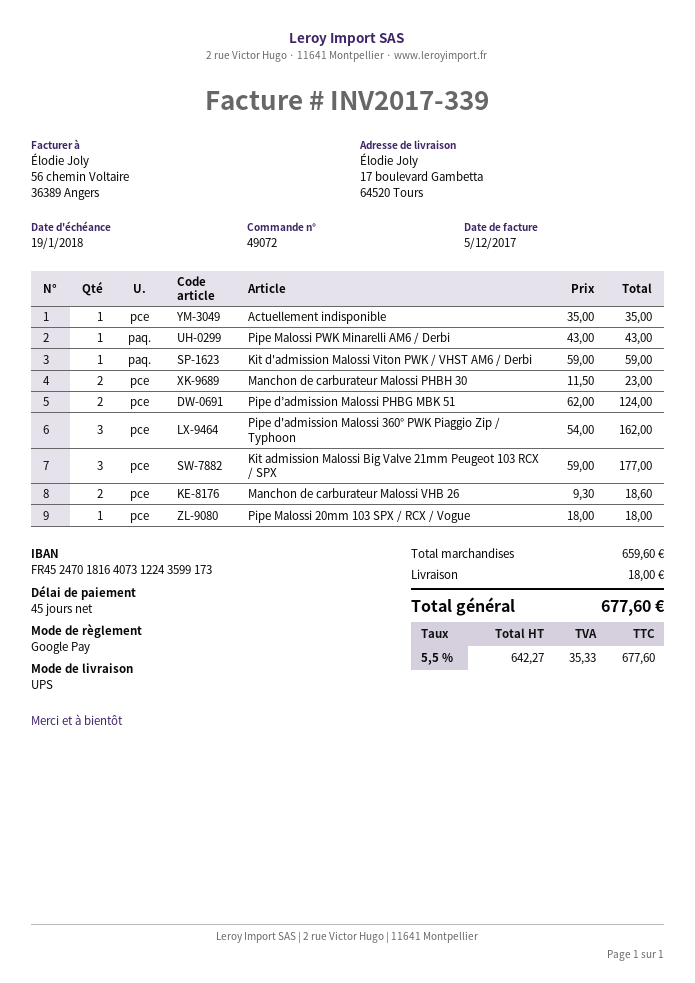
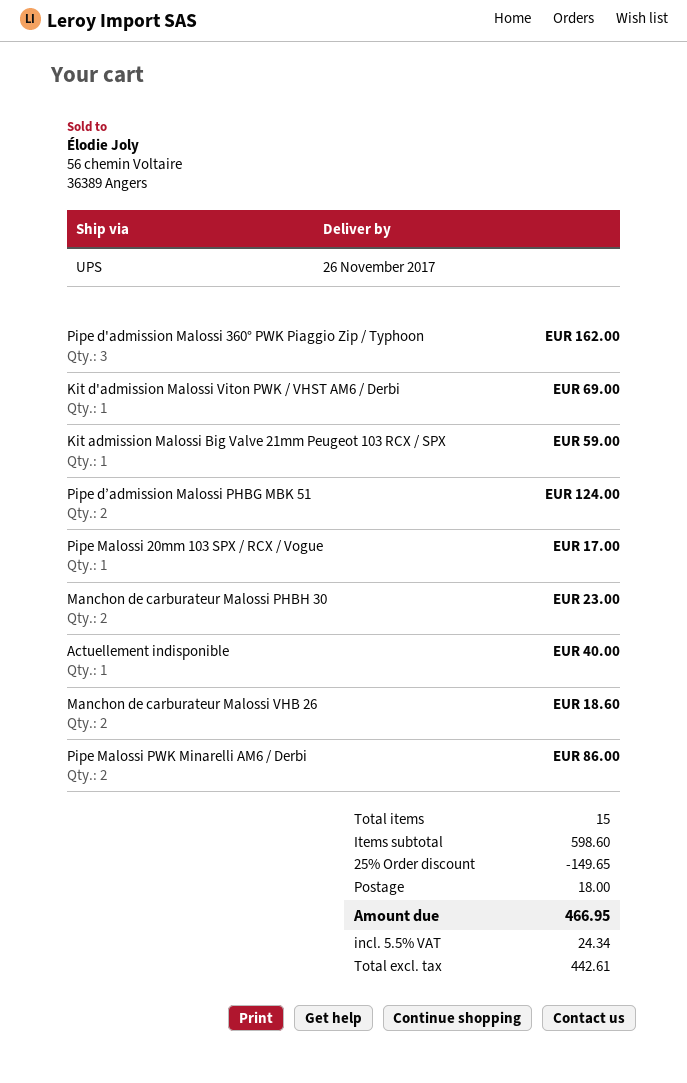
Actuellement indisponible: 1 for 35.00 -> 1 for 40.00
Pipe Malossi PWK Minarelli AM6 / Derbi: 1 for 43.00 -> 2 for 86.00
Kit d'admission Malossi Viton PWK / VHST AM6 / Derbi: 1 for 59.00 -> 1 for 69.00
Kit admission Malossi Big Valve 21mm Peugeot 103 RCX / SPX: 3 for 177.00 -> 1 for 59.00
Pipe Malossi 20mm 103 SPX / RCX / Vogue: 1 for 18.00 -> 1 for 17.00
subtotal: 659.60 -> 598.60
discount: none -> 25% = 149.65
net: 642.27 -> 442.61
tax: 5.5% = 35.33 -> 5.5% = 24.34
total: 677.60 -> 466.95

